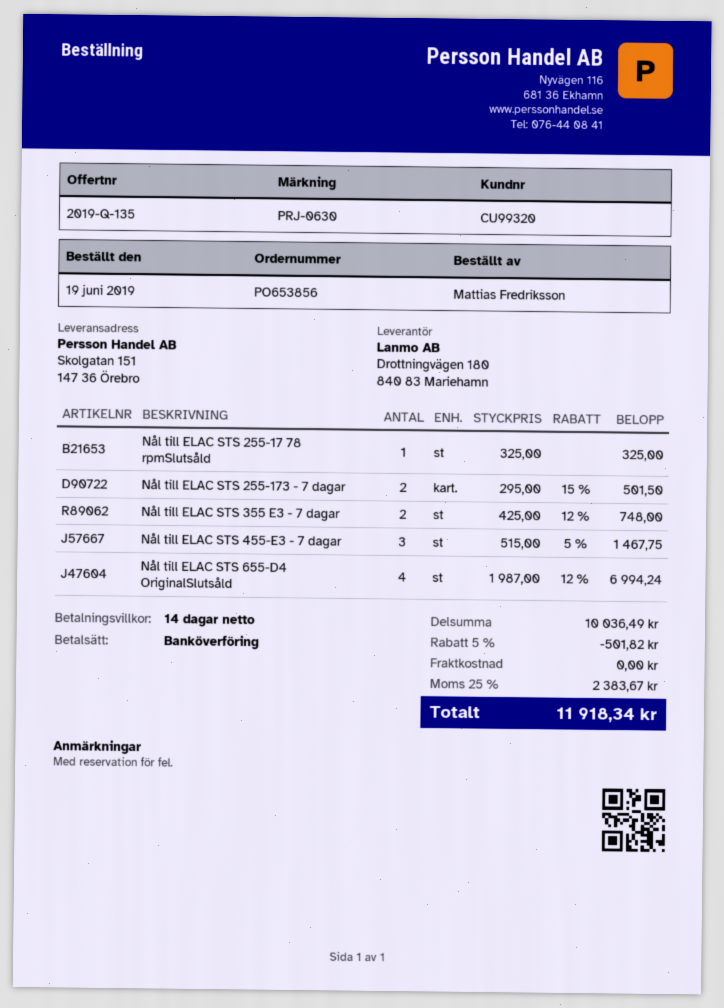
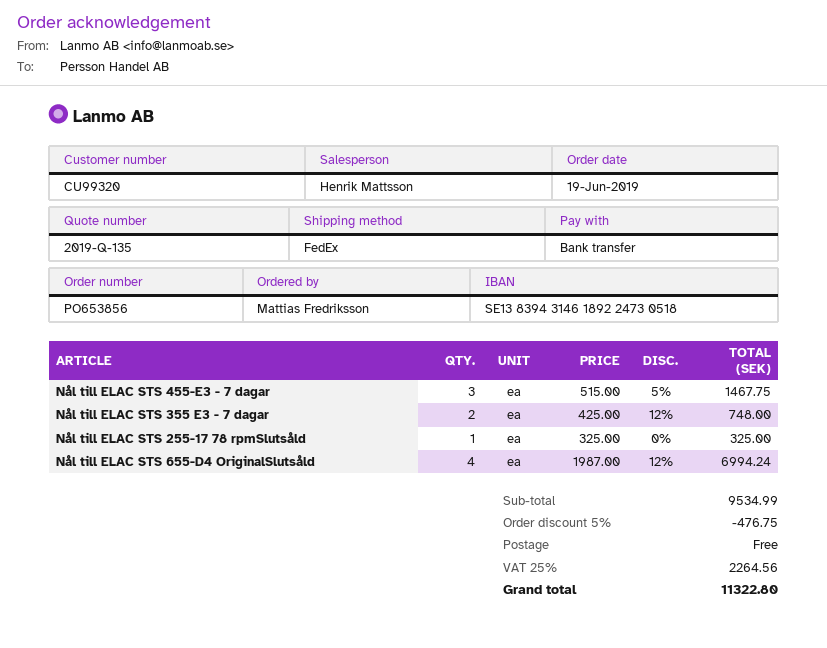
Nål till ELAC STS 255-173 - 7 dagar: 2 x 295.00 - 15% = 501.50 -> none
subtotal: 10036.49 -> 9534.99
discount: 5% = 501.82 -> 5% = 476.75
tax: 25% = 2383.67 -> 25% = 2264.56
total: 11918.34 -> 11322.80

